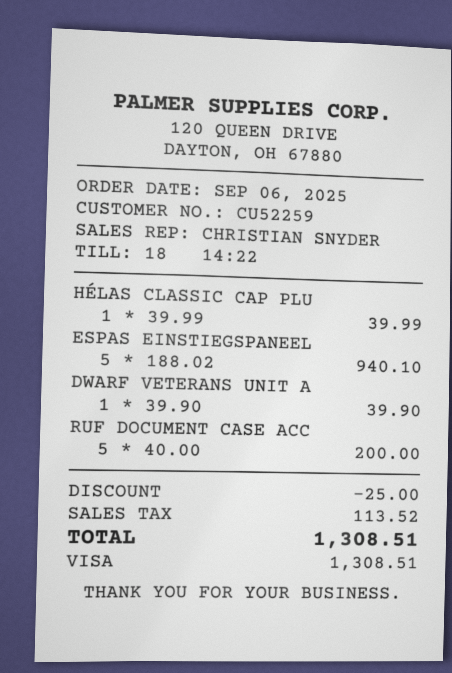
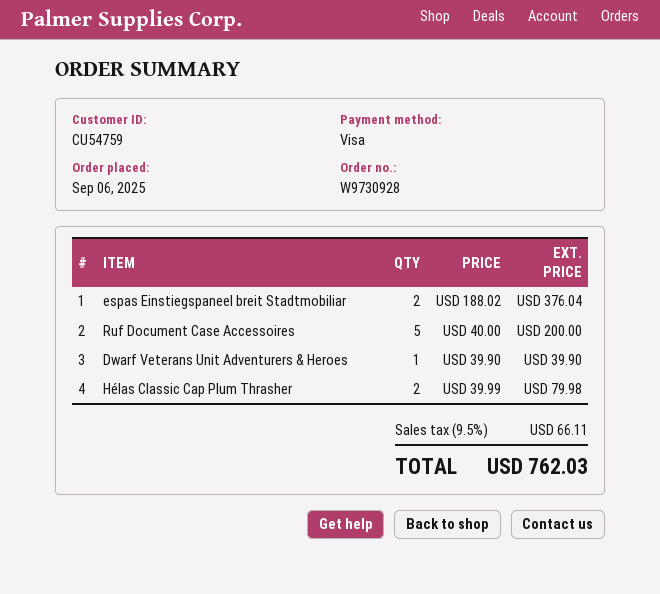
customer number: CU52259 -> CU54759
HÉLAS CLASSIC CAP PLU: 1 x 39.99 = 39.99 -> 2 x 39.99 = 79.98
ESPAS EINSTIEGSPANEEL: 5 x 188.02 = 940.10 -> 2 x 188.02 = 376.04
discount: 25.00 -> none
tax: 113.52 -> 66.11
total: 1308.51 -> 762.03

